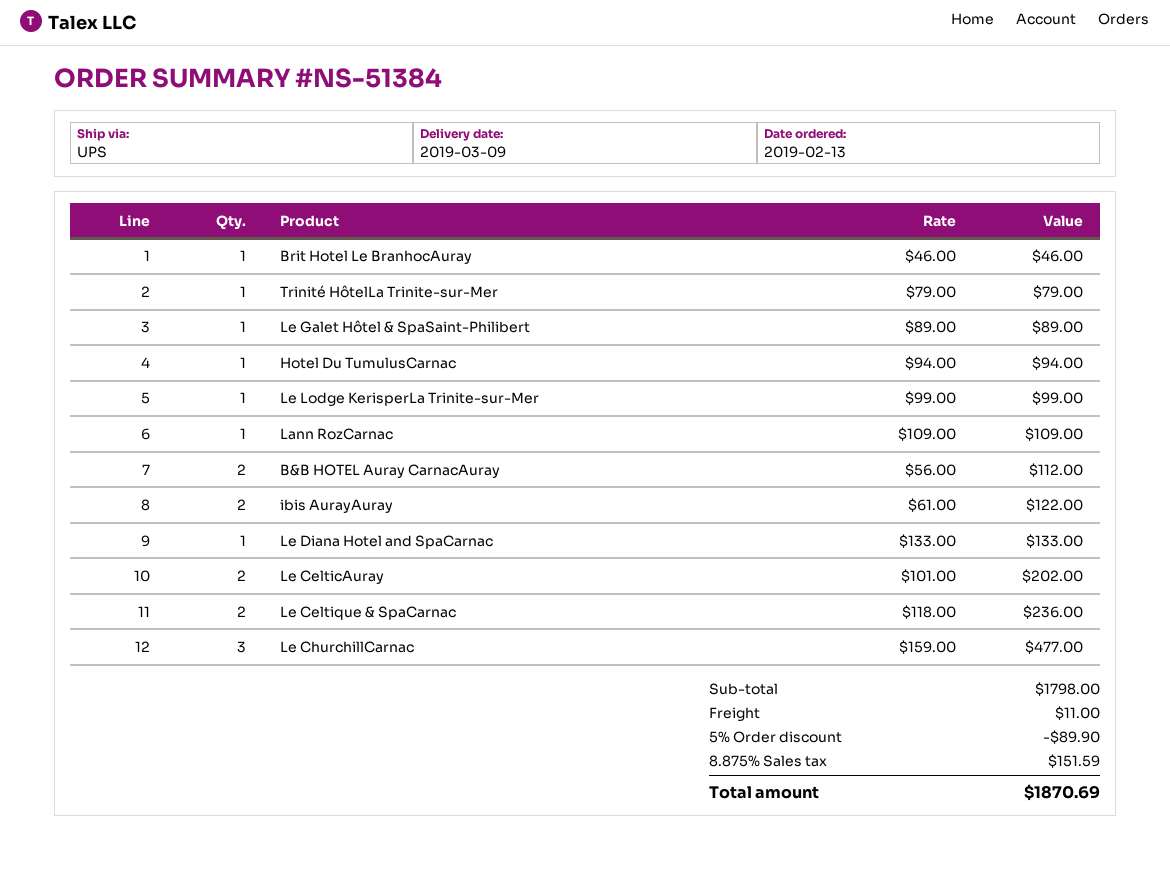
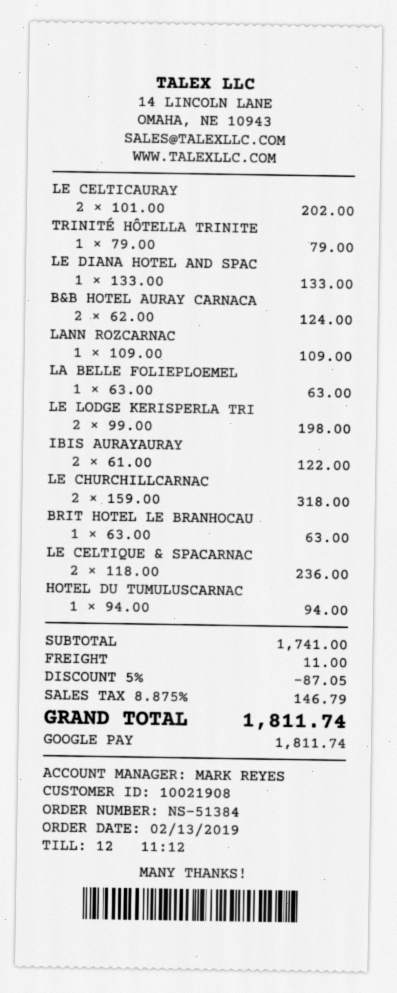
Brit Hotel Le BranhocAuray: 1 x 46.00 = 46.00 -> 1 x 63.00 = 63.00
Le Galet Hôtel & SpaSaint-Philibert: 1 x 89.00 = 89.00 -> none
Le Lodge KerisperLa Trinite-sur-Mer: 1 x 99.00 = 99.00 -> 2 x 99.00 = 198.00
B&B HOTEL Auray CarnacAuray: 2 x 56.00 = 112.00 -> 2 x 62.00 = 124.00
Le ChurchillCarnac: 3 x 159.00 = 477.00 -> 2 x 159.00 = 318.00
LA BELLE FOLIEPLOEMEL: none -> 1 x 63.00 = 63.00
subtotal: 1798.00 -> 1741.00
discount: 5% = 89.90 -> 5% = 87.05
tax: 8.875% = 151.59 -> 8.875% = 146.79
total: 1870.69 -> 1811.74

